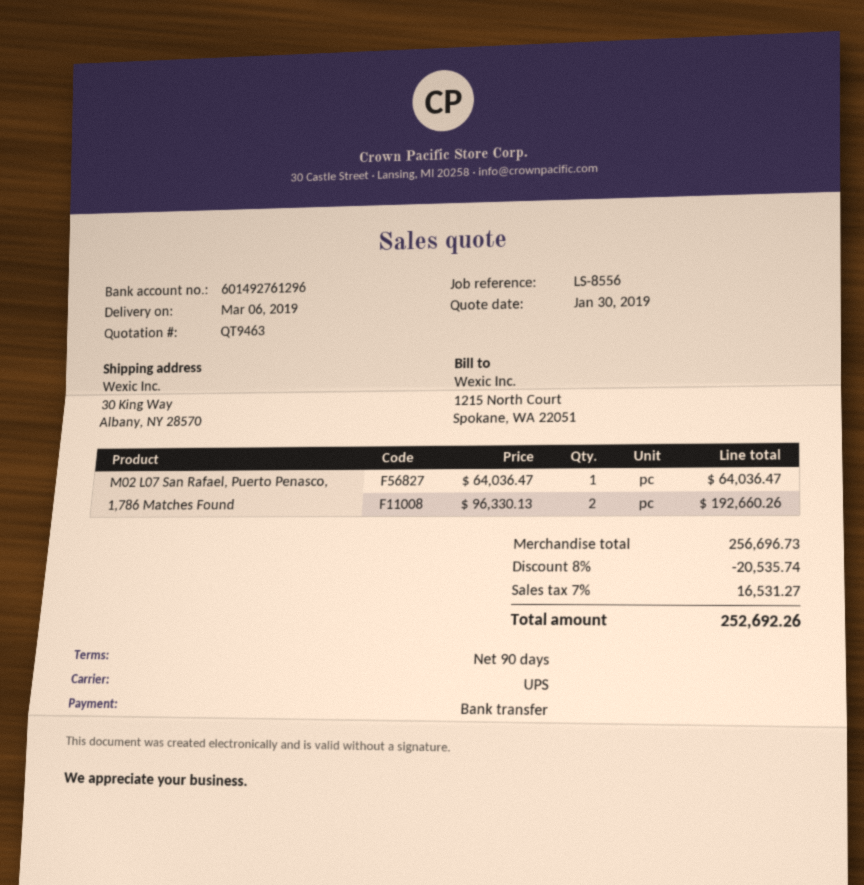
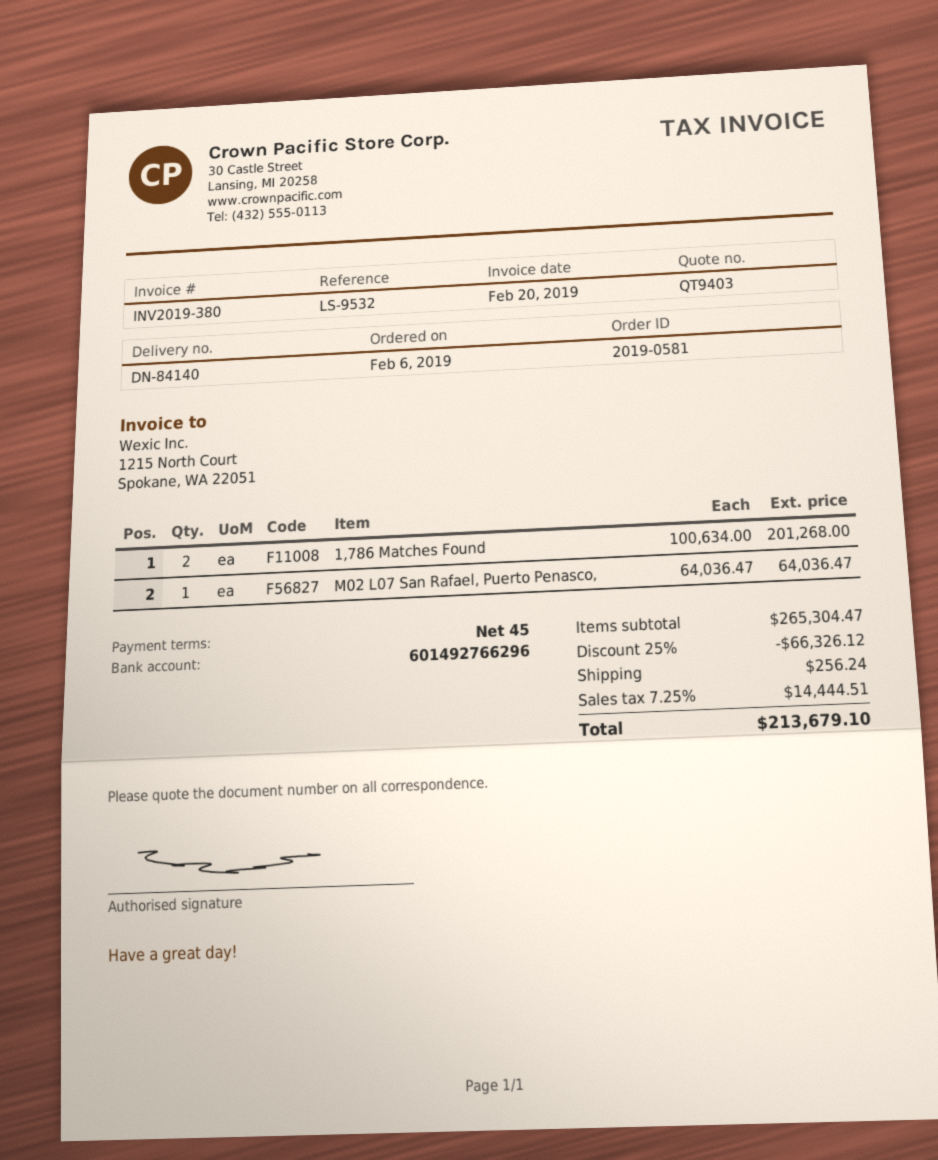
quote number: QT9463 -> QT9403
payment terms: 90 days -> 45 days
reference: LS-8556 -> LS-9532
bank account: 601492761296 -> 601492766296
1,786 Matches Found: 2 x 96330.13 = 192660.26 -> 2 x 100634.00 = 201268.00
subtotal: 256696.73 -> 265304.47
discount: 8% = 20535.74 -> 25% = 66326.12
shipping: none -> 256.24
tax: 7% = 16531.27 -> 7.25% = 14444.51
total: 252692.26 -> 213679.10

